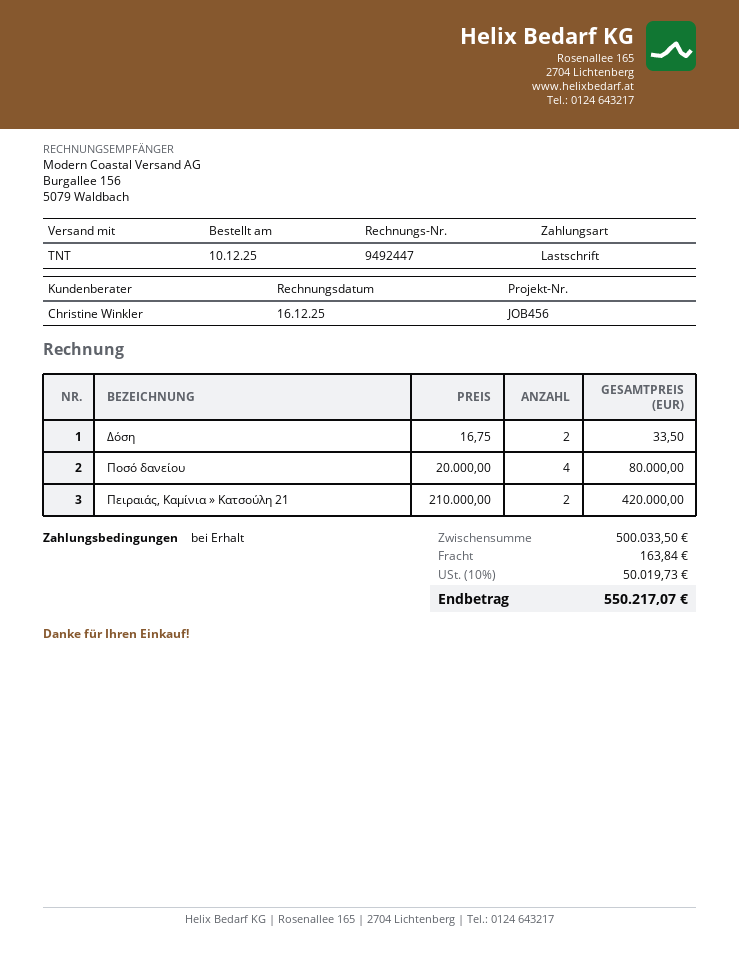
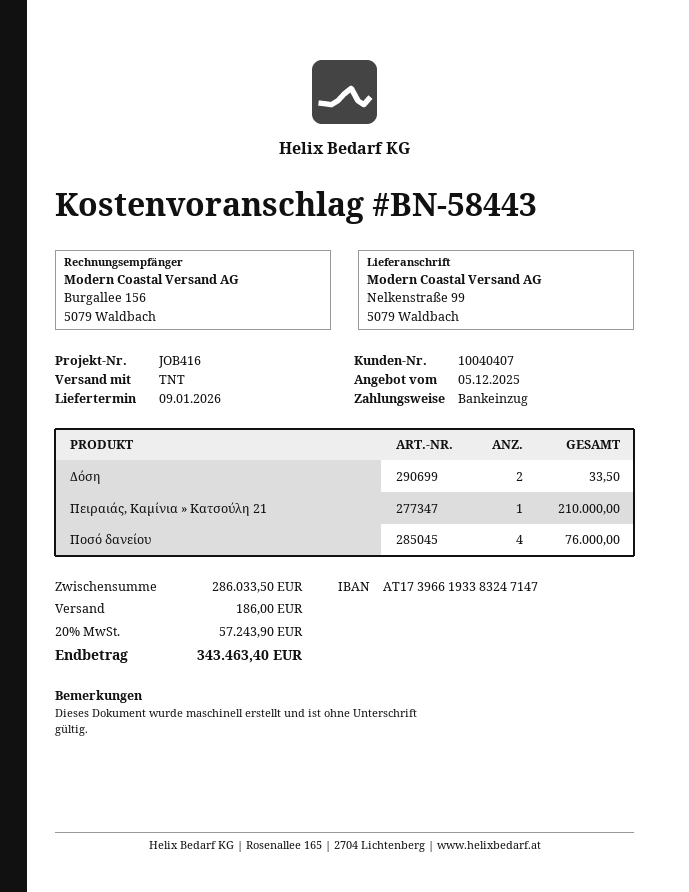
reference: JOB456 -> JOB416
Ποσό δανείου: 4 for 80000.00 -> 4 for 76000.00
Πειραιάς, Καμίνια » Κατσούλη 21: 2 for 420000.00 -> 1 for 210000.00
subtotal: 500033.50 -> 286033.50
shipping: 163.84 -> 186.00
tax: 10% = 50019.73 -> 20% = 57243.90
total: 550217.07 -> 343463.40

